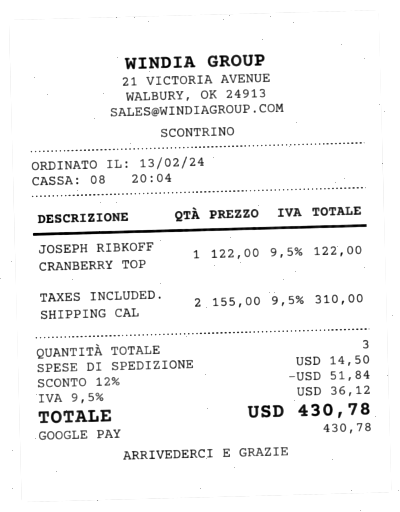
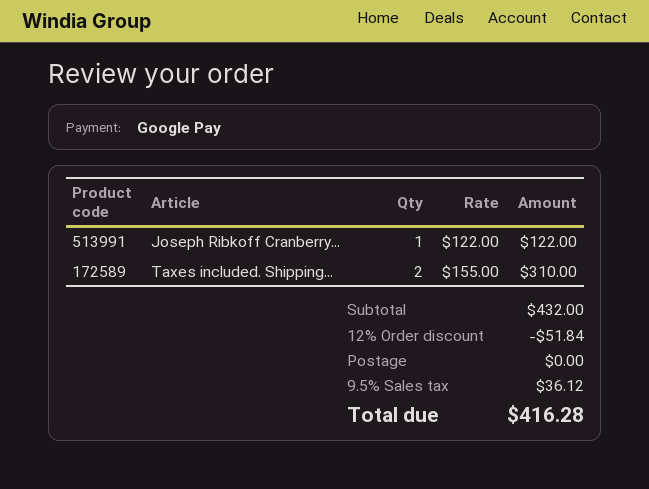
shipping: 14.50 -> 0.00
total: 430.78 -> 416.28

